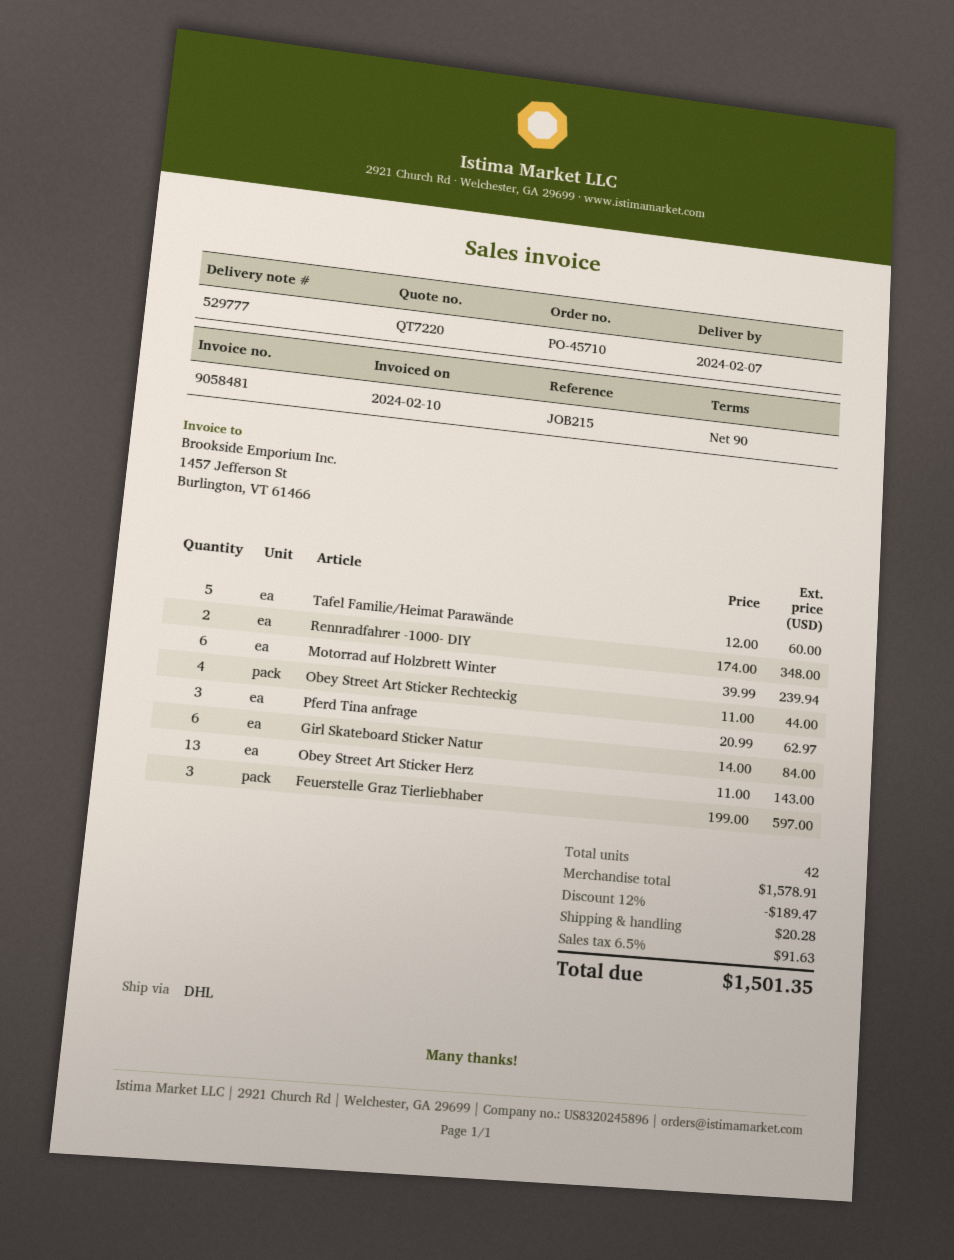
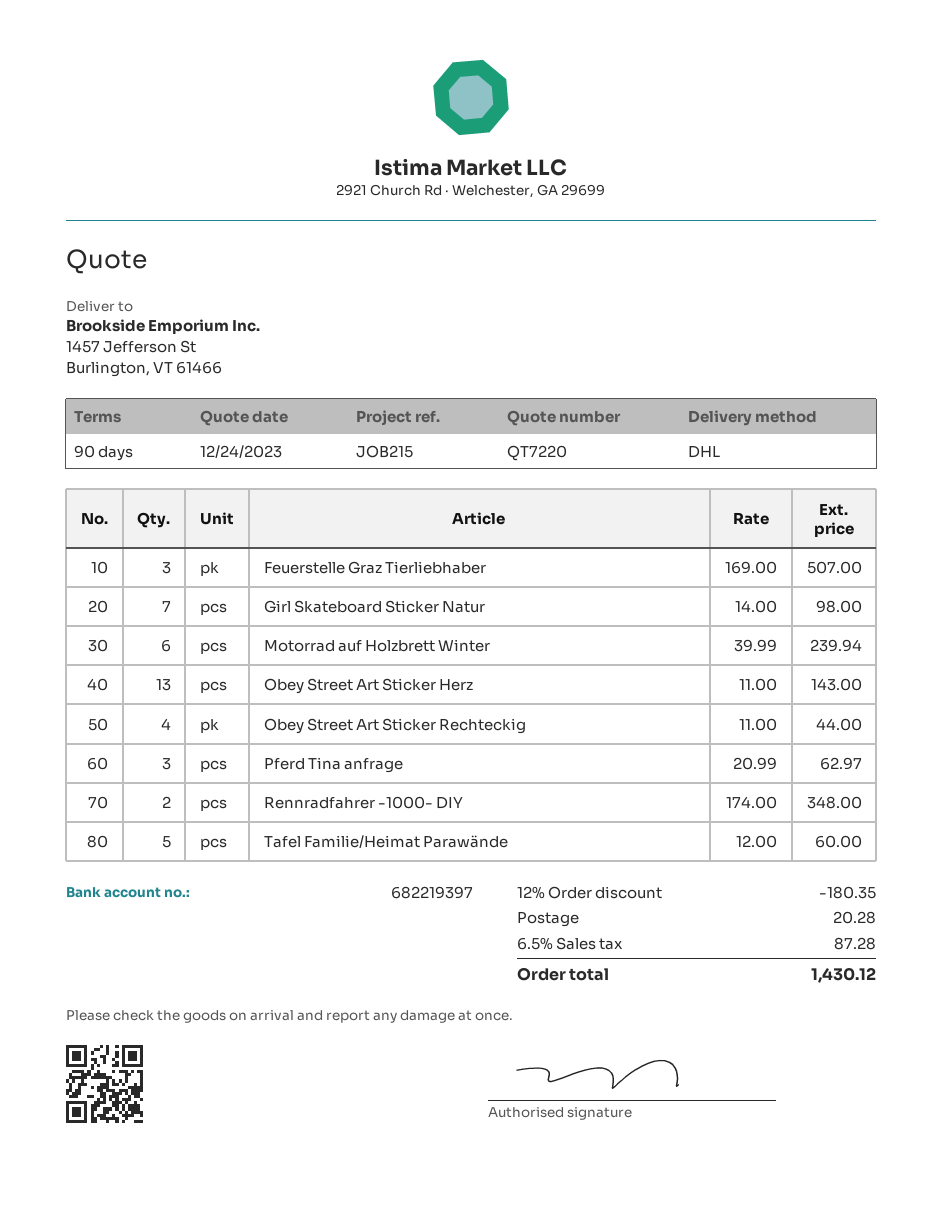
Girl Skateboard Sticker Natur: 6 x 14.00 = 84.00 -> 7 x 14.00 = 98.00
Feuerstelle Graz Tierliebhaber: 3 x 199.00 = 597.00 -> 3 x 169.00 = 507.00
discount: 12% = 189.47 -> 12% = 180.35
tax: 6.5% = 91.63 -> 6.5% = 87.28
total: 1501.35 -> 1430.12

